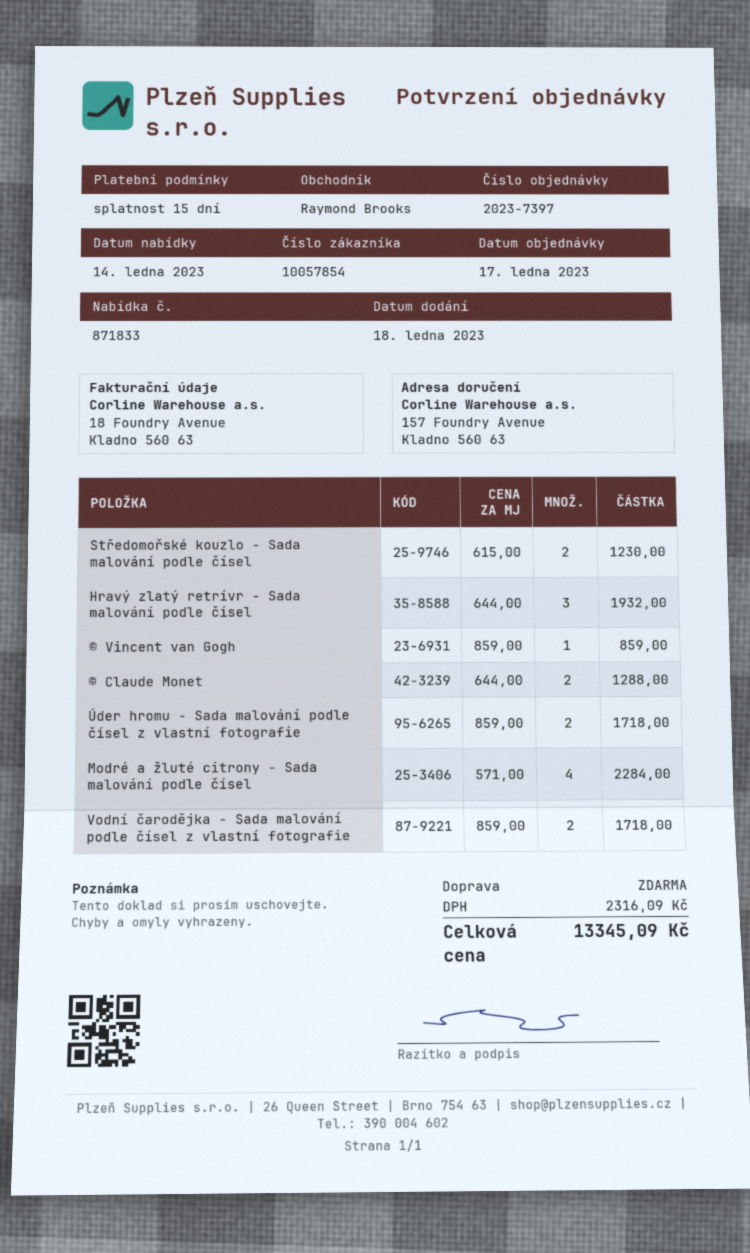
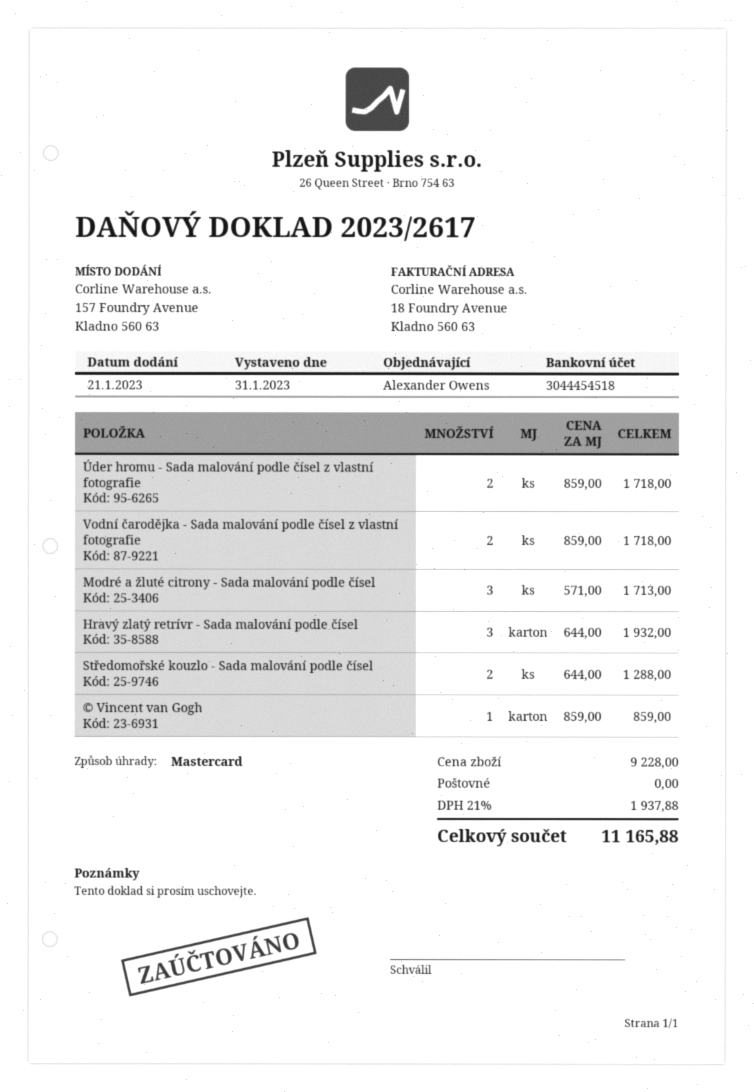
delivery date: 2023-01-18 -> 2023-01-21
Středomořské kouzlo - Sada malování podle čísel: 2 x 615.00 = 1230.00 -> 2 x 644.00 = 1288.00
© Claude Monet: 2 x 644.00 = 1288.00 -> none
Modré a žluté citrony - Sada malování podle čísel: 4 x 571.00 = 2284.00 -> 3 x 571.00 = 1713.00
tax: 2316.09 -> 1937.88
total: 13345.09 -> 11165.88

